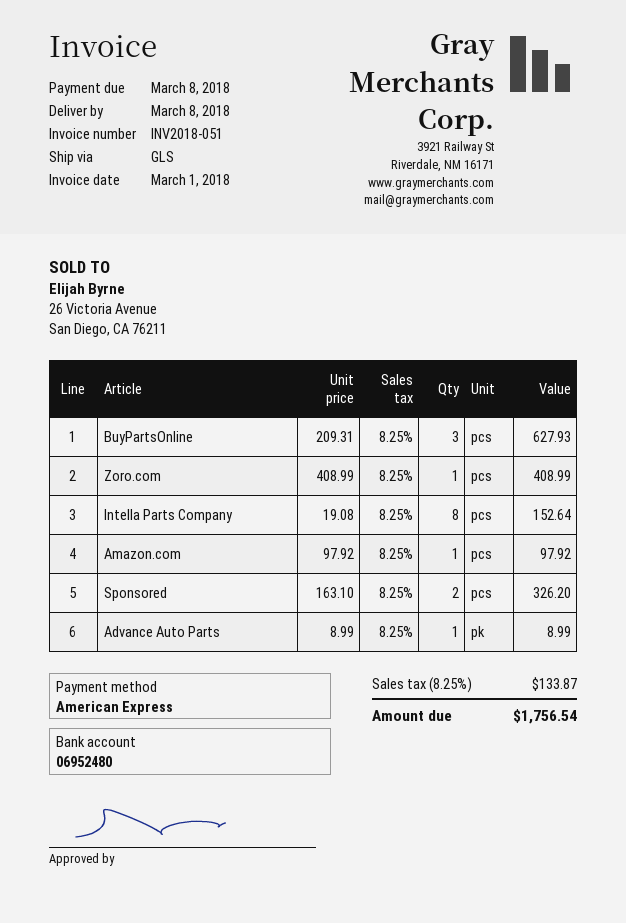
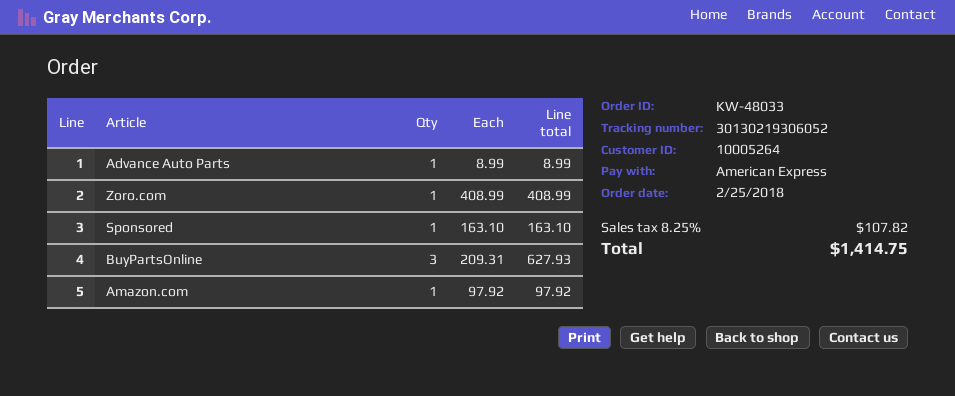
Intella Parts Company: 8 x 19.08 = 152.64 -> none
Sponsored: 2 x 163.10 = 326.20 -> 1 x 163.10 = 163.10
tax: 8.25% = 133.87 -> 8.25% = 107.82
total: 1756.54 -> 1414.75

